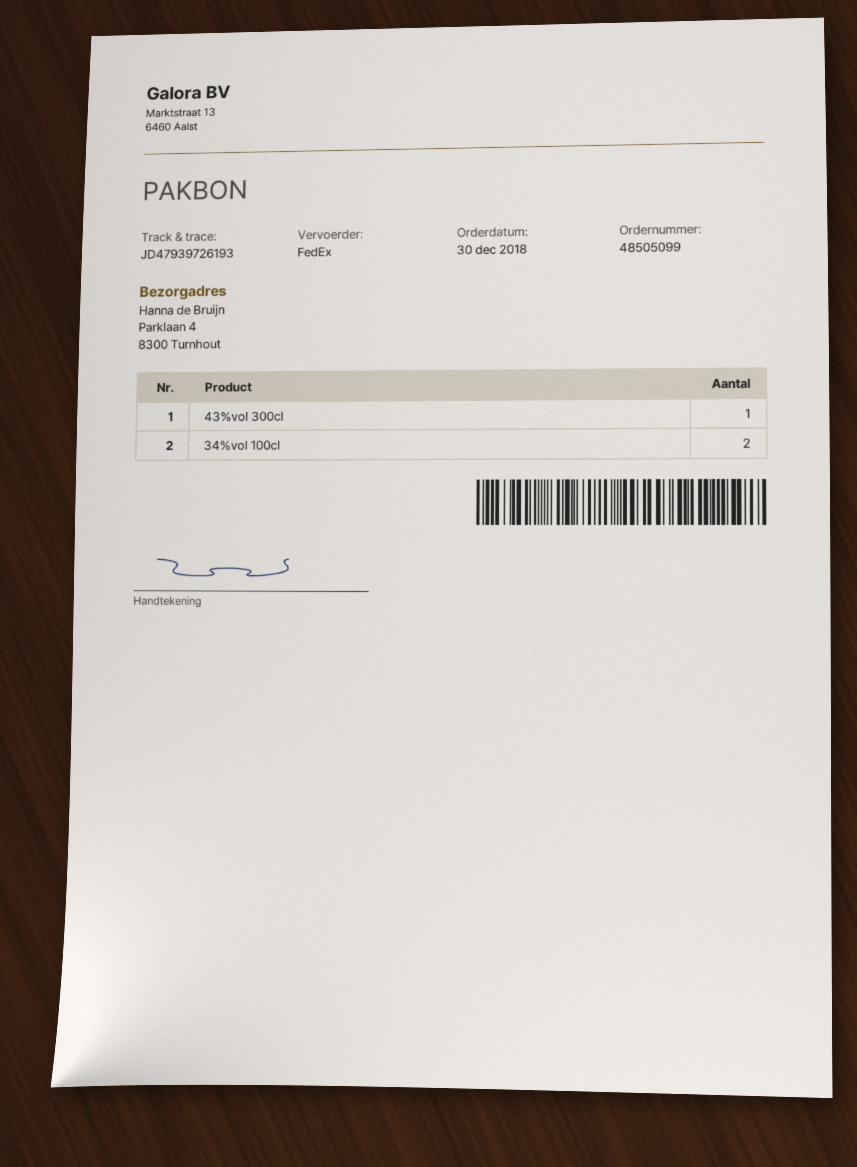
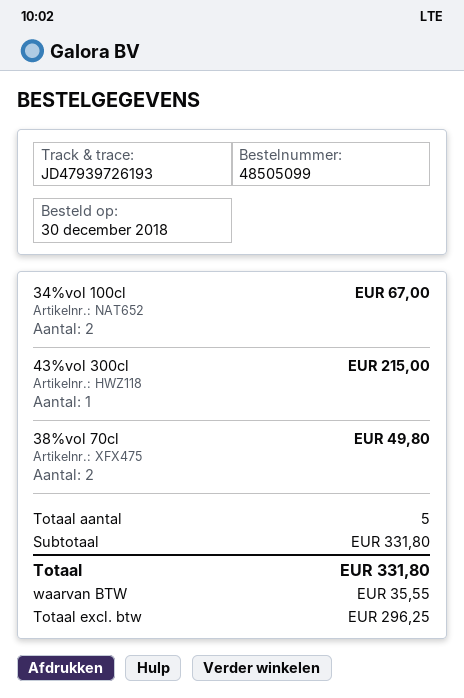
38%vol 70cl: none -> 2

